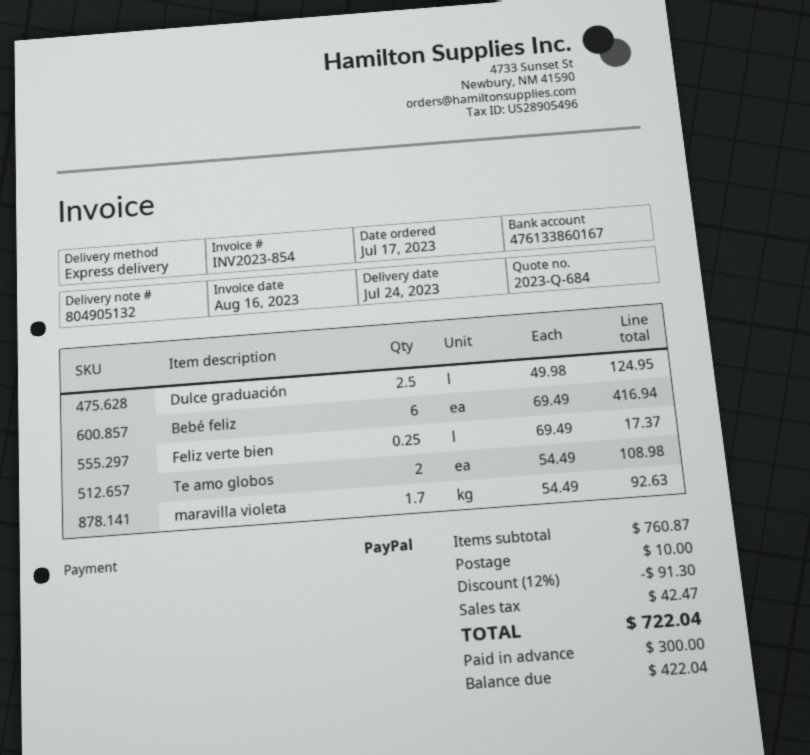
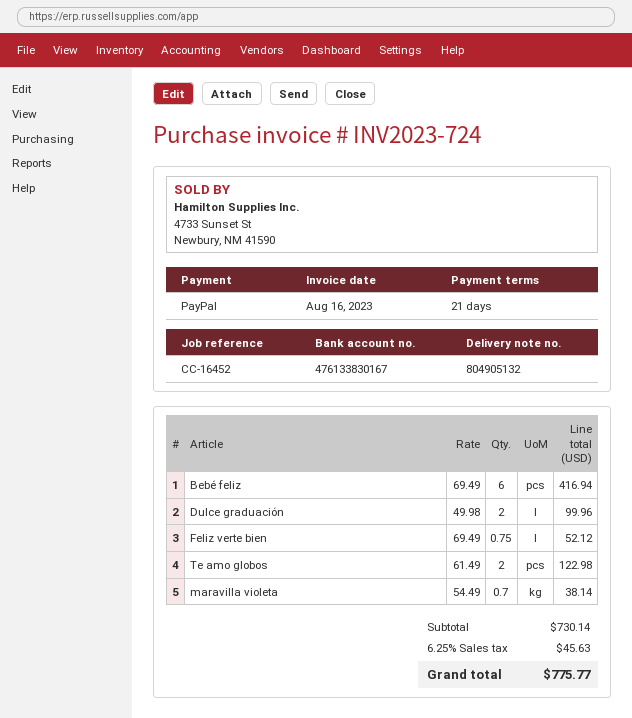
invoice number: INV2023-854 -> INV2023-724
bank account: 476133860167 -> 476133830167
Dulce graduación: 2.5 x 49.98 = 124.95 -> 2 x 49.98 = 99.96
Feliz verte bien: 0.25 x 69.49 = 17.37 -> 0.75 x 69.49 = 52.12
Te amo globos: 2 x 54.49 = 108.98 -> 2 x 61.49 = 122.98
maravilla violeta: 1.7 x 54.49 = 92.63 -> 0.7 x 54.49 = 38.14
subtotal: 760.87 -> 730.14
discount: 12% = 91.30 -> none
shipping: 10.00 -> none
tax: 42.47 -> 45.63
total: 722.04 -> 775.77

